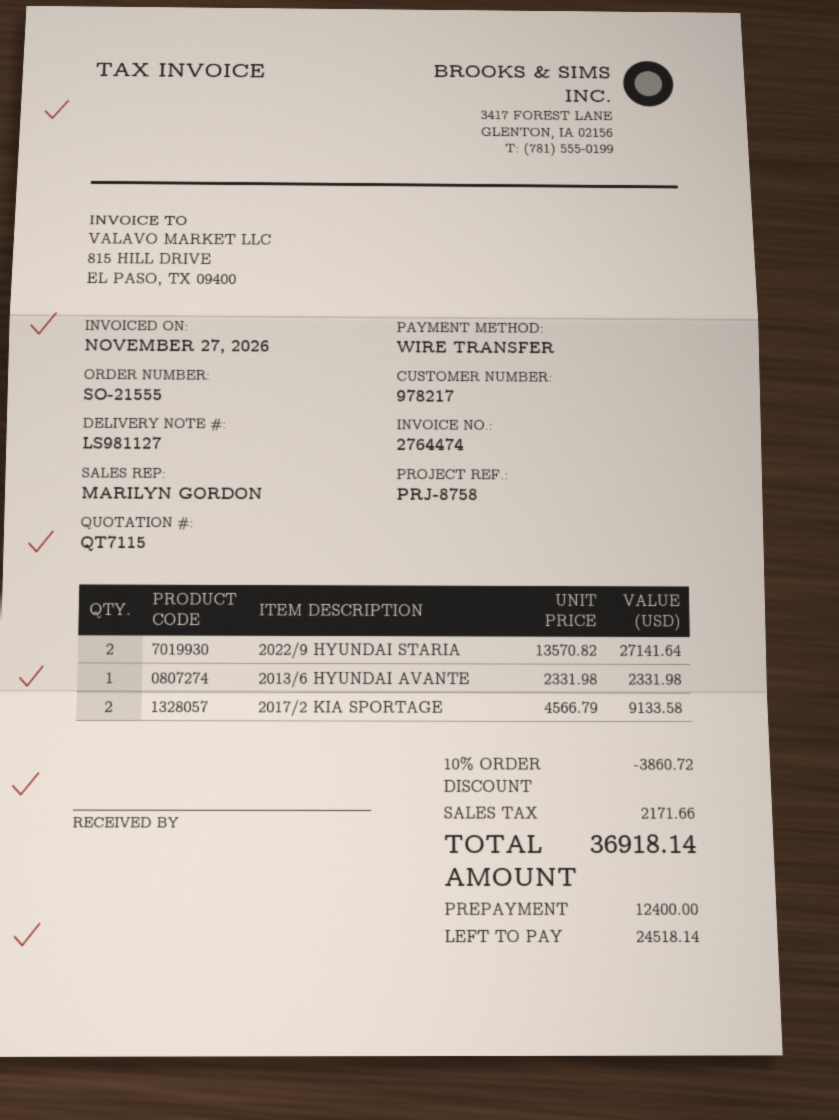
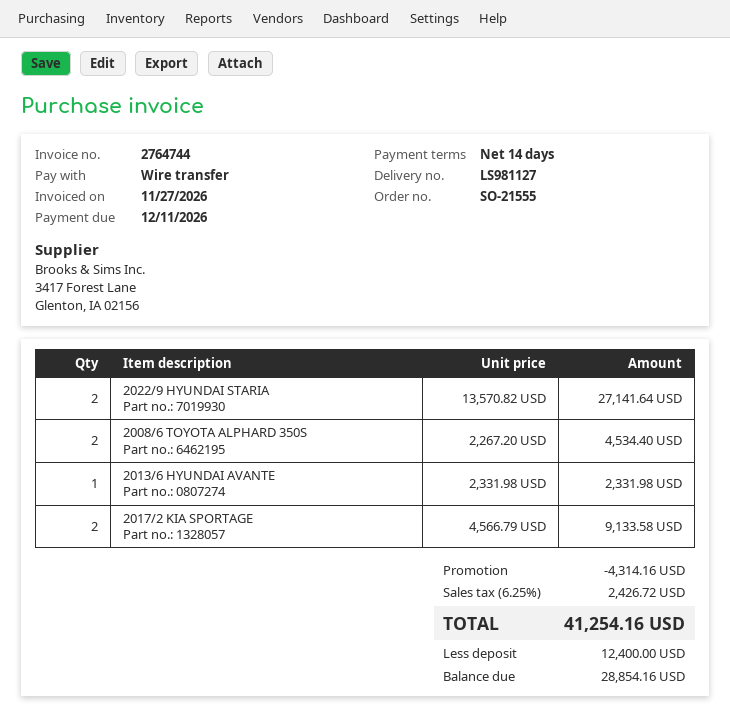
invoice number: 2764474 -> 2764744
2008/6 TOYOTA ALPHARD 350S: none -> 2 x 2267.20 = 4534.40
discount: 3860.72 -> 4314.16
tax: 2171.66 -> 2426.72
total: 36918.14 -> 41254.16
balance: 24518.14 -> 28854.16

